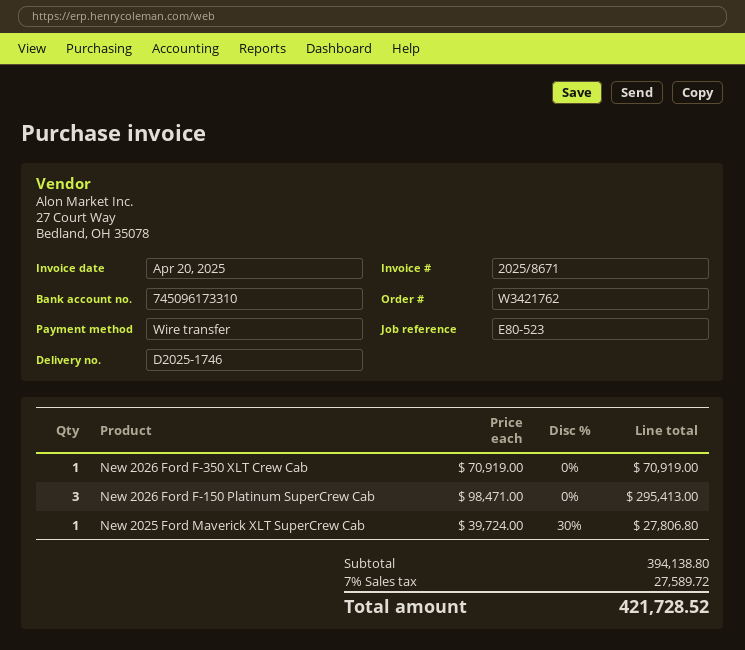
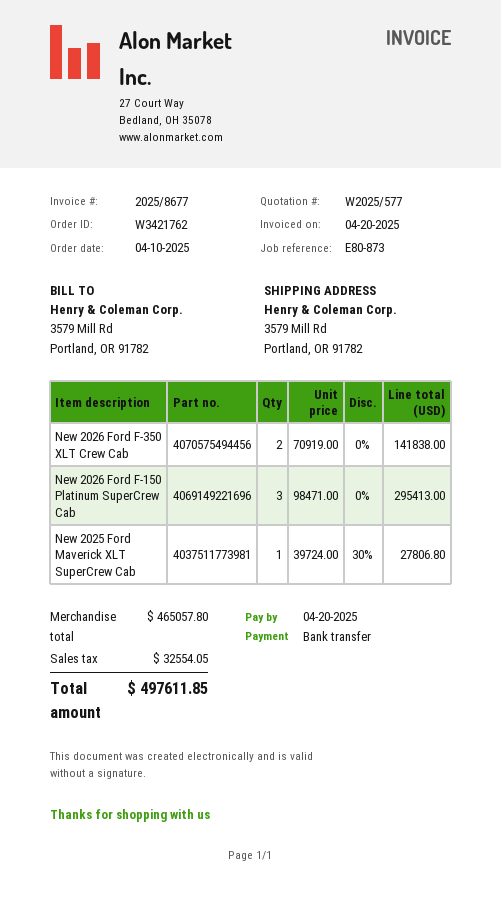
invoice number: 2025/8671 -> 2025/8677
reference: E80-523 -> E80-873
New 2026 Ford F-350 XLT Crew Cab: 1 x 70919.00 = 70919.00 -> 2 x 70919.00 = 141838.00
subtotal: 394138.80 -> 465057.80
tax: 27589.72 -> 32554.05
total: 421728.52 -> 497611.85

